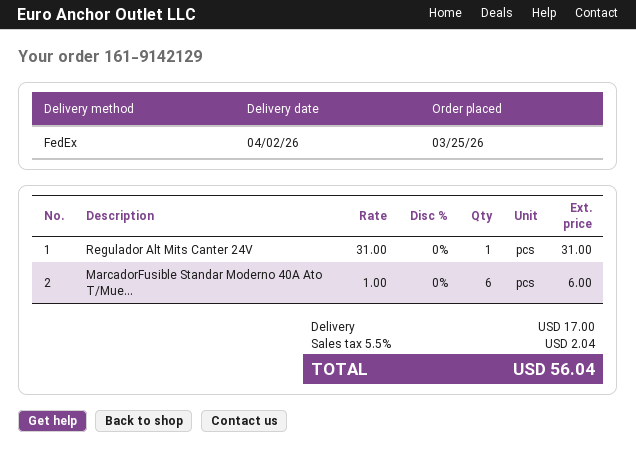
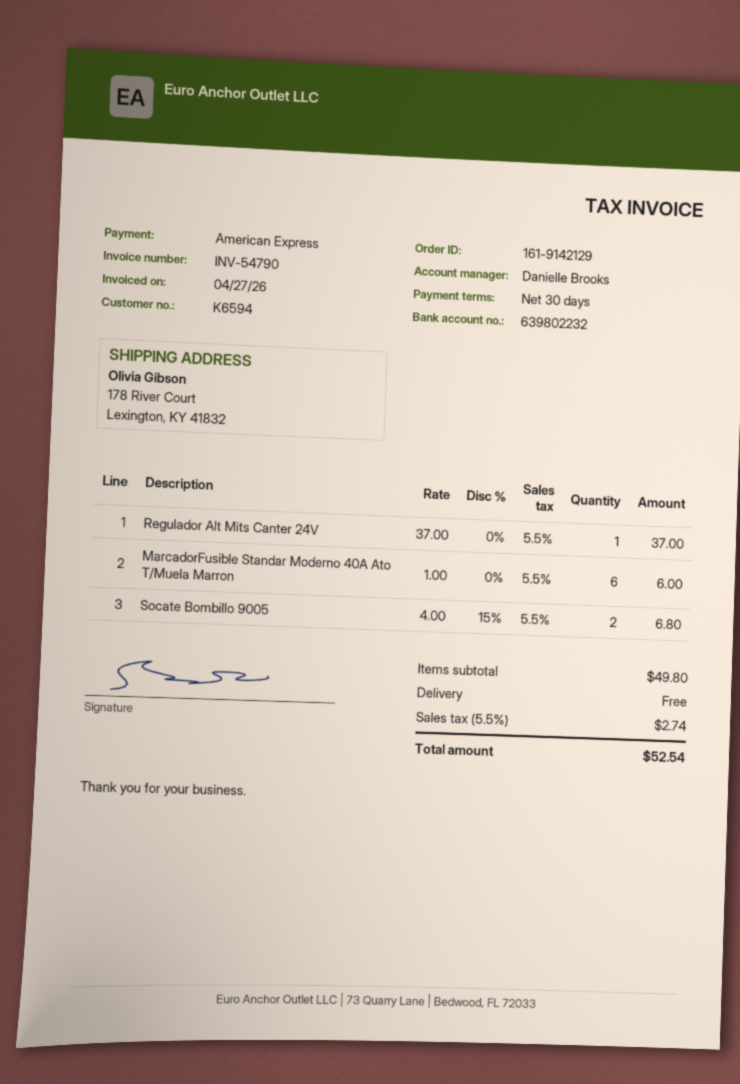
Regulador Alt Mits Canter 24V: 1 x 31.00 = 31.00 -> 1 x 37.00 = 37.00
Socate Bombillo 9005: none -> 2 x 4.00 - 15% = 6.80
shipping: 17.00 -> 0.00
tax: 5.5% = 2.04 -> 5.5% = 2.74
total: 56.04 -> 52.54

